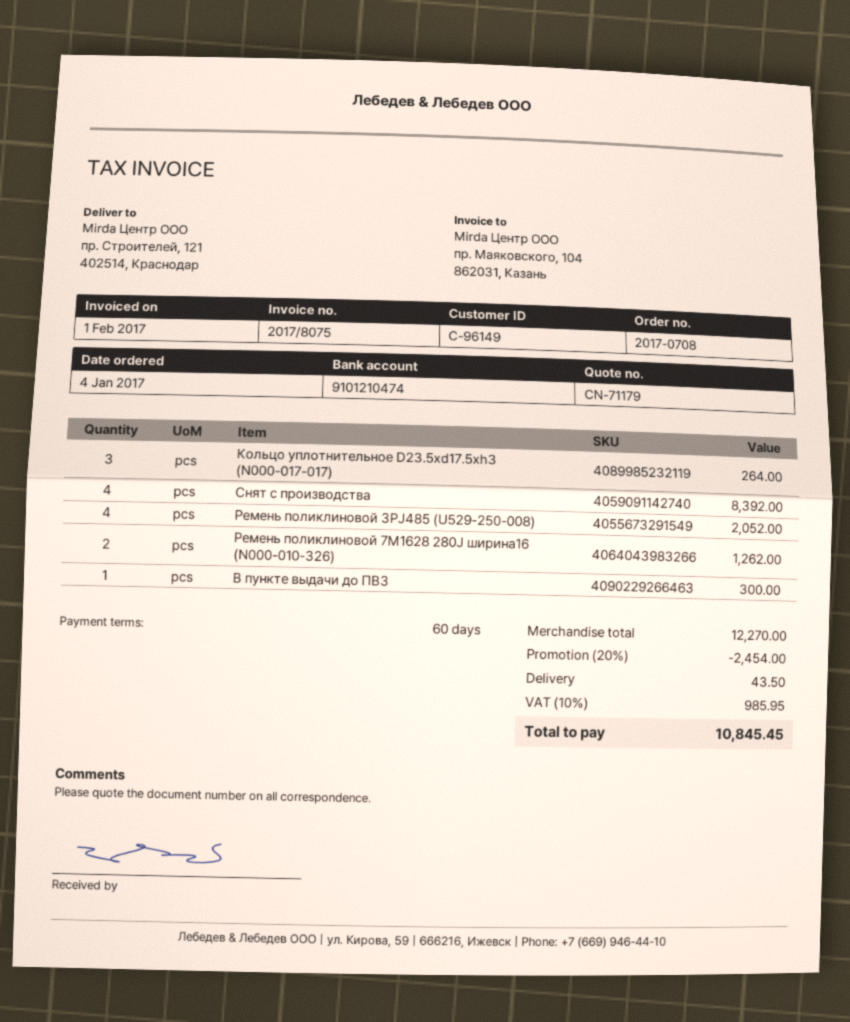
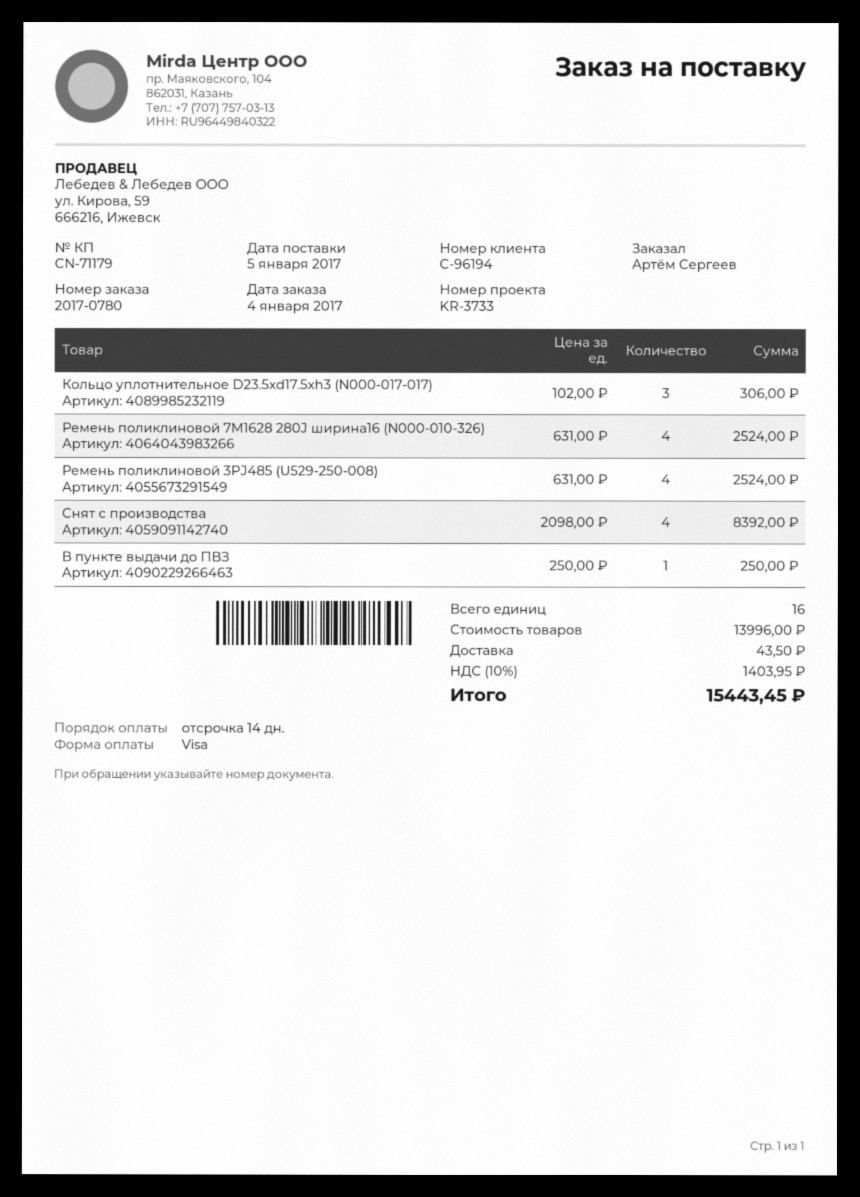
order number: 2017-0708 -> 2017-0780
payment terms: 60 days -> 14 days
customer number: C-96149 -> C-96194
Кольцо уплотнительное D23.5хd17.5хh3 (N000-017-017): 3 for 264.00 -> 3 for 306.00
Ремень поликлиновой 3PJ485 (U529-250-008): 4 for 2052.00 -> 4 for 2524.00
Ремень поликлиновой 7M1628 280J ширина16 (N000-010-326): 2 for 1262.00 -> 4 for 2524.00
В пункте выдачи до ПВЗ: 1 for 300.00 -> 1 for 250.00
subtotal: 12270.00 -> 13996.00
discount: 20% = 2454.00 -> none
tax: 10% = 985.95 -> 10% = 1403.95
total: 10845.45 -> 15443.45

